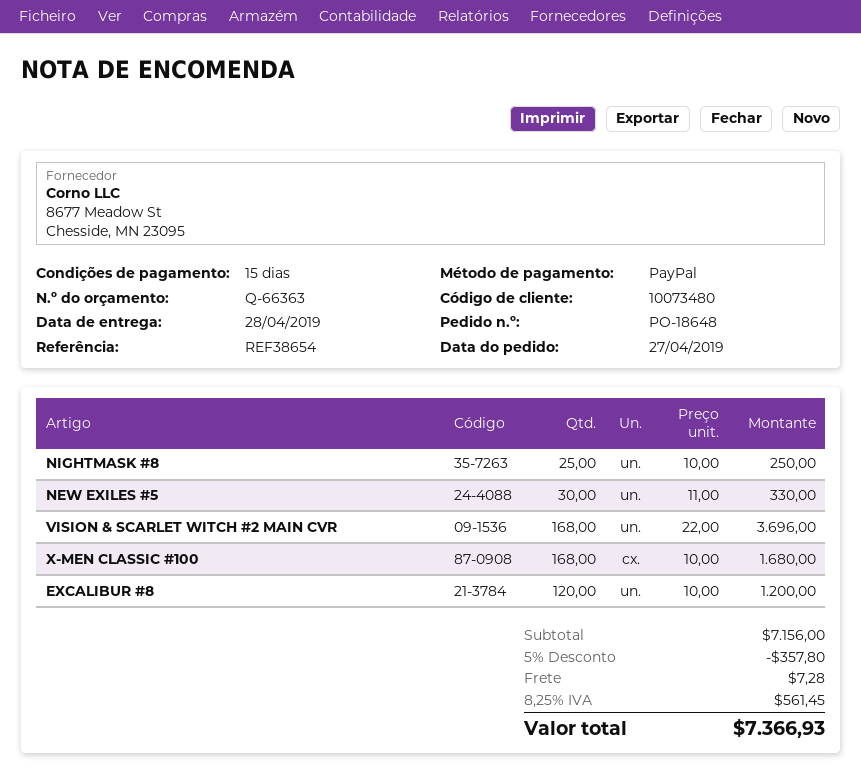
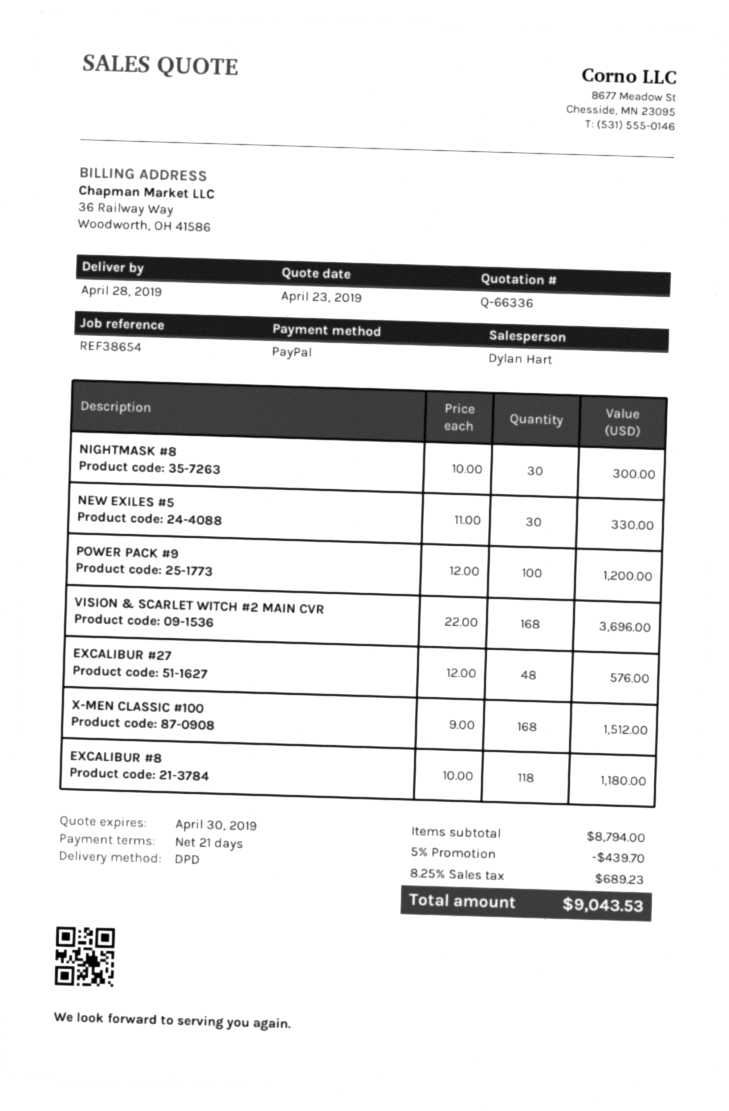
quote number: Q-66363 -> Q-66336
payment terms: 15 days -> 21 days
NIGHTMASK #8: 25 x 10.00 = 250.00 -> 30 x 10.00 = 300.00
X-MEN CLASSIC #100: 168 x 10.00 = 1680.00 -> 168 x 9.00 = 1512.00
EXCALIBUR #8: 120 x 10.00 = 1200.00 -> 118 x 10.00 = 1180.00
POWER PACK #9: none -> 100 x 12.00 = 1200.00
EXCALIBUR #27: none -> 48 x 12.00 = 576.00
subtotal: 7156.00 -> 8794.00
discount: 5% = 357.80 -> 5% = 439.70
shipping: 7.28 -> none
tax: 8.25% = 561.45 -> 8.25% = 689.23
total: 7366.93 -> 9043.53

